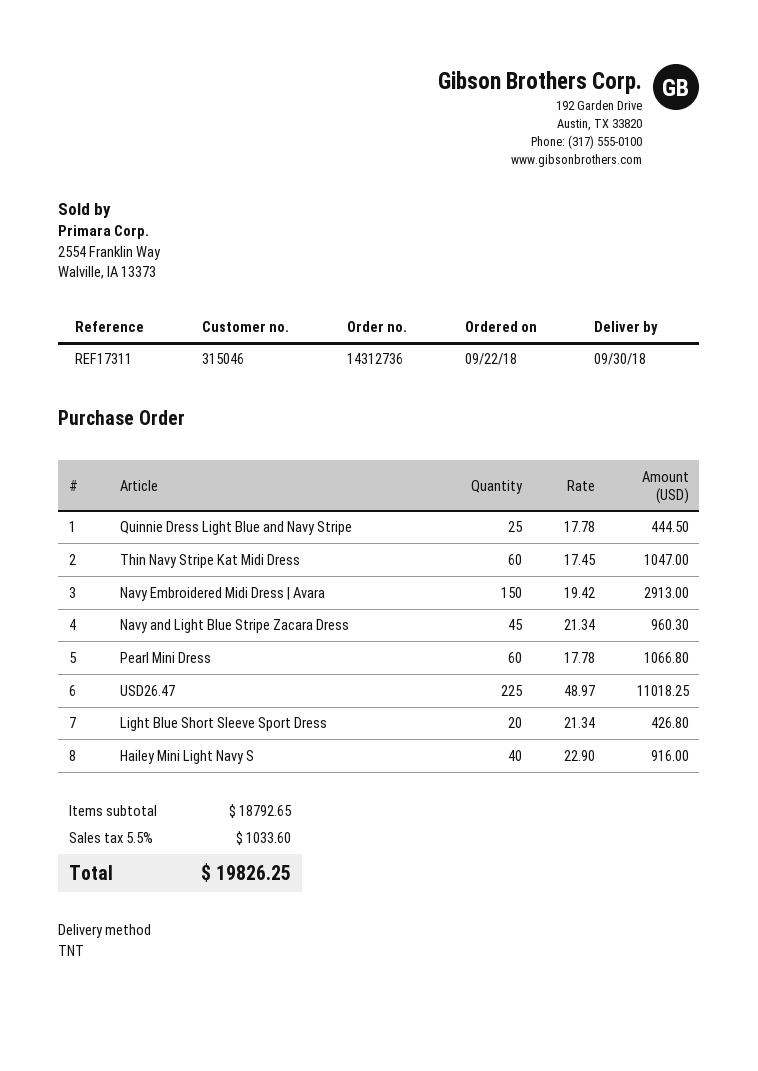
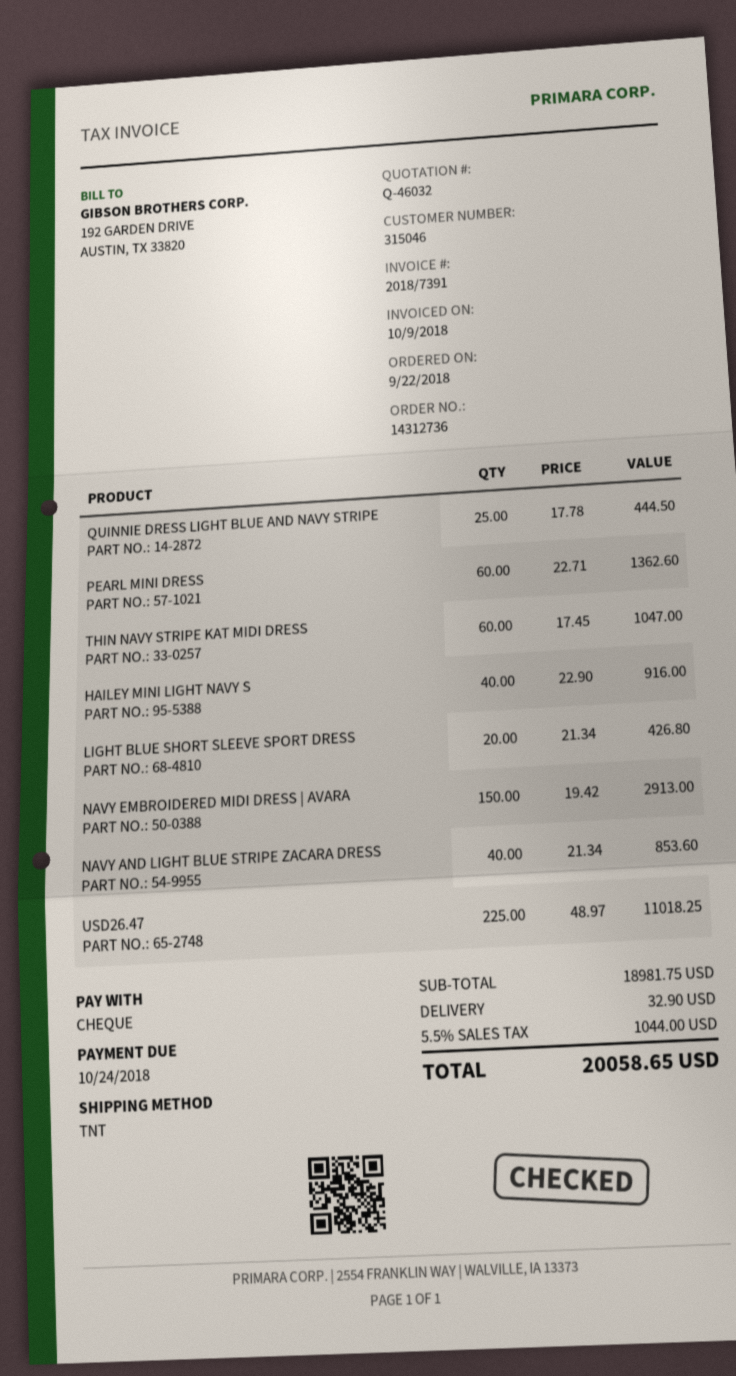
Navy and Light Blue Stripe Zacara Dress: 45 x 21.34 = 960.30 -> 40 x 21.34 = 853.60
Pearl Mini Dress: 60 x 17.78 = 1066.80 -> 60 x 22.71 = 1362.60
subtotal: 18792.65 -> 18981.75
shipping: none -> 32.90
tax: 5.5% = 1033.60 -> 5.5% = 1044.00
total: 19826.25 -> 20058.65

